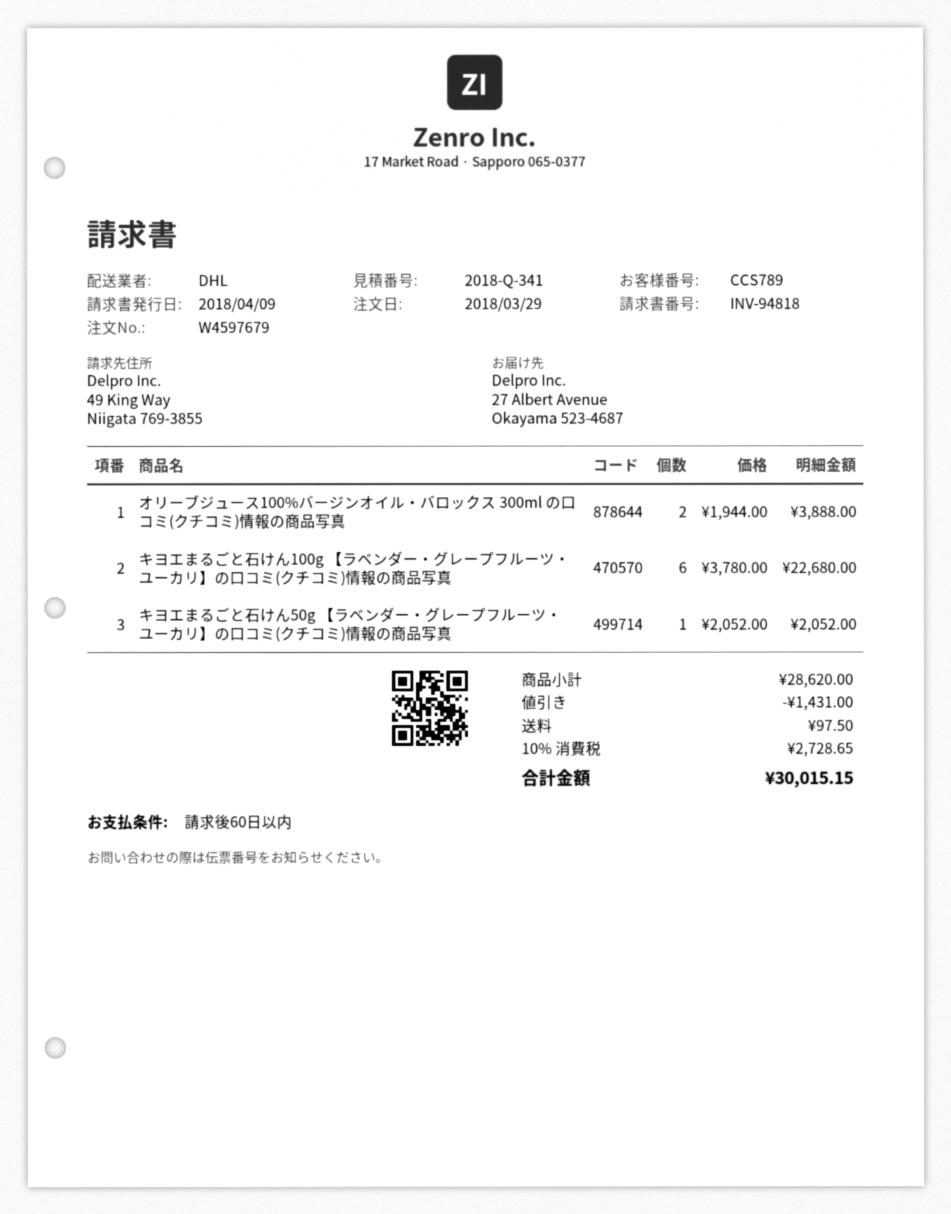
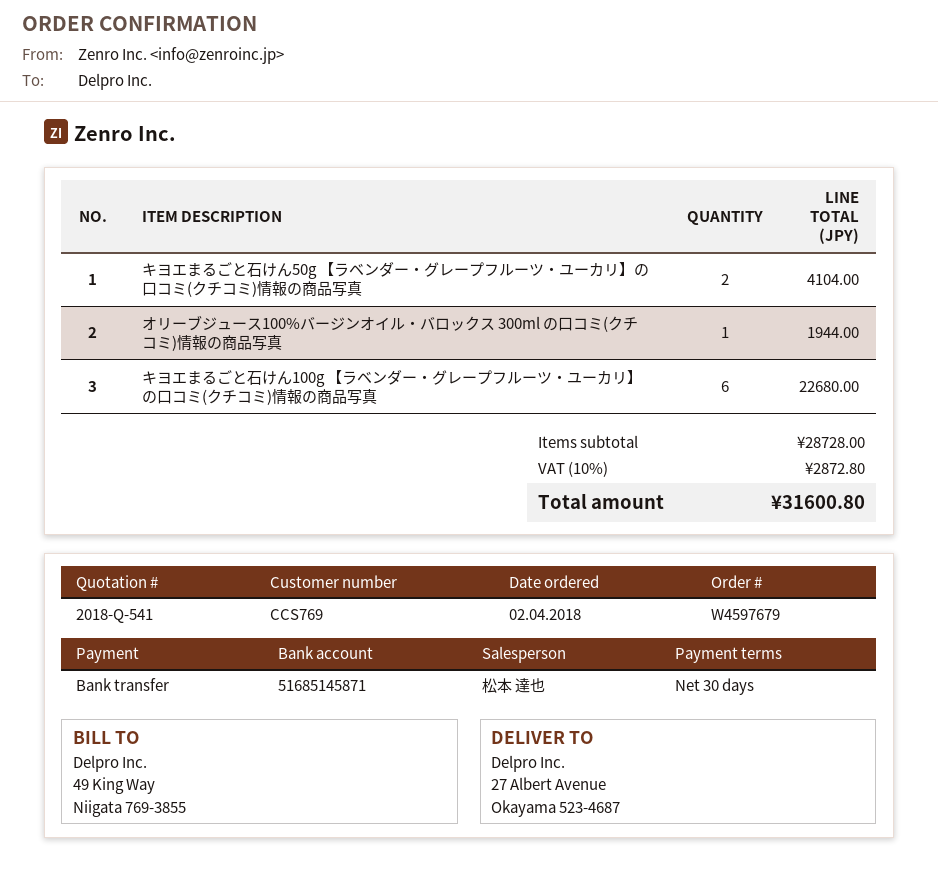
quote number: 2018-Q-341 -> 2018-Q-541
order date: 2018-03-29 -> 2018-04-02
payment terms: 60 days -> 30 days
customer number: CCS789 -> CCS769
オリーブジュース100%バージンオイル・バロックス 300ml の口コミ(クチコミ)情報の商品写真: 2 for 3888.00 -> 1 for 1944.00
キヨエまるごと石けん50g 【ラベンダー・グレープフルーツ・ユーカリ】の口コミ(クチコミ)情報の商品写真: 1 for 2052.00 -> 2 for 4104.00
subtotal: 28620.00 -> 28728.00
discount: 1431.00 -> none
shipping: 97.50 -> none
tax: 10% = 2728.65 -> 10% = 2872.80
total: 30015.15 -> 31600.80

